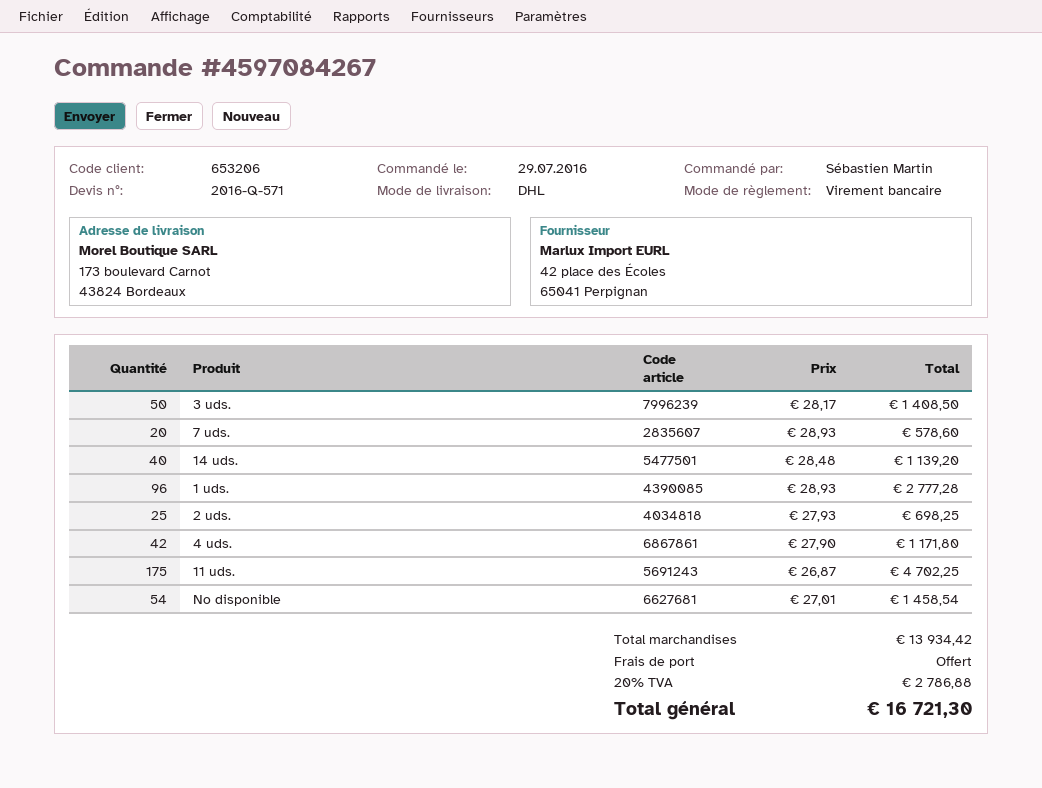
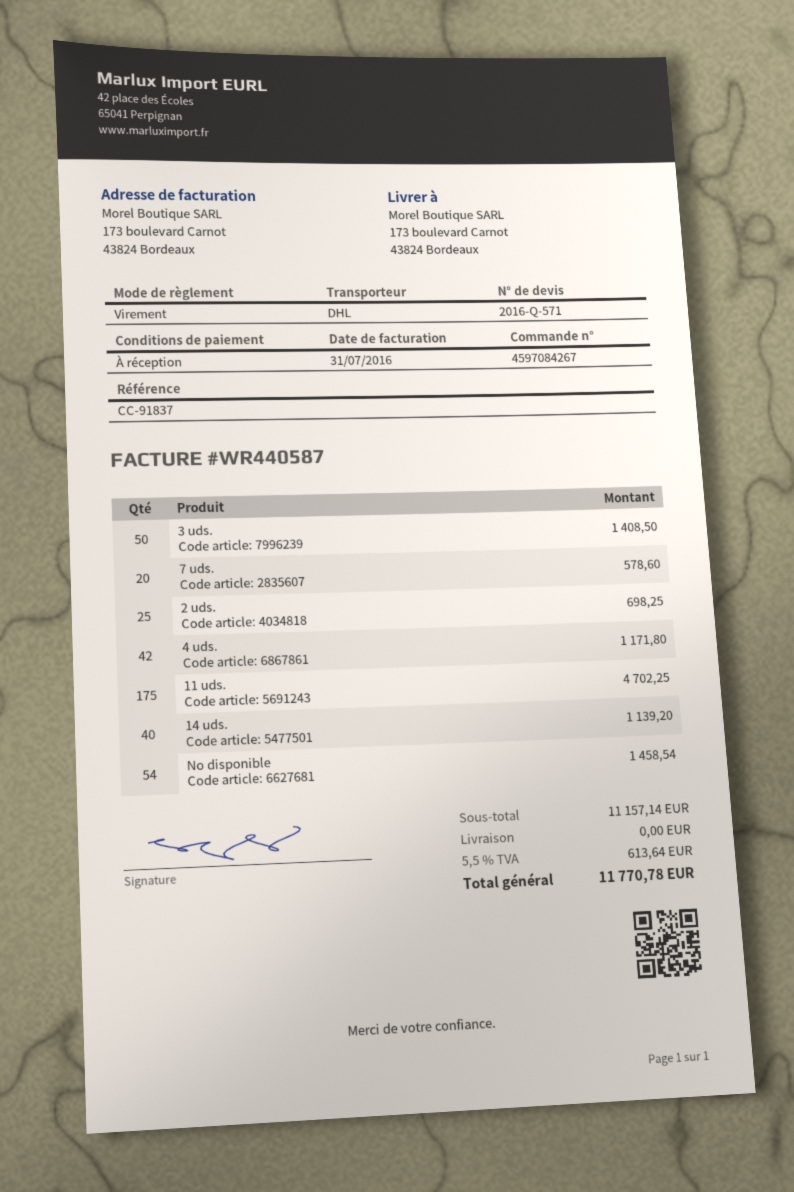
1 uds.: 96 for 2777.28 -> none
subtotal: 13934.42 -> 11157.14
tax: 20% = 2786.88 -> 5.5% = 613.64
total: 16721.30 -> 11770.78

